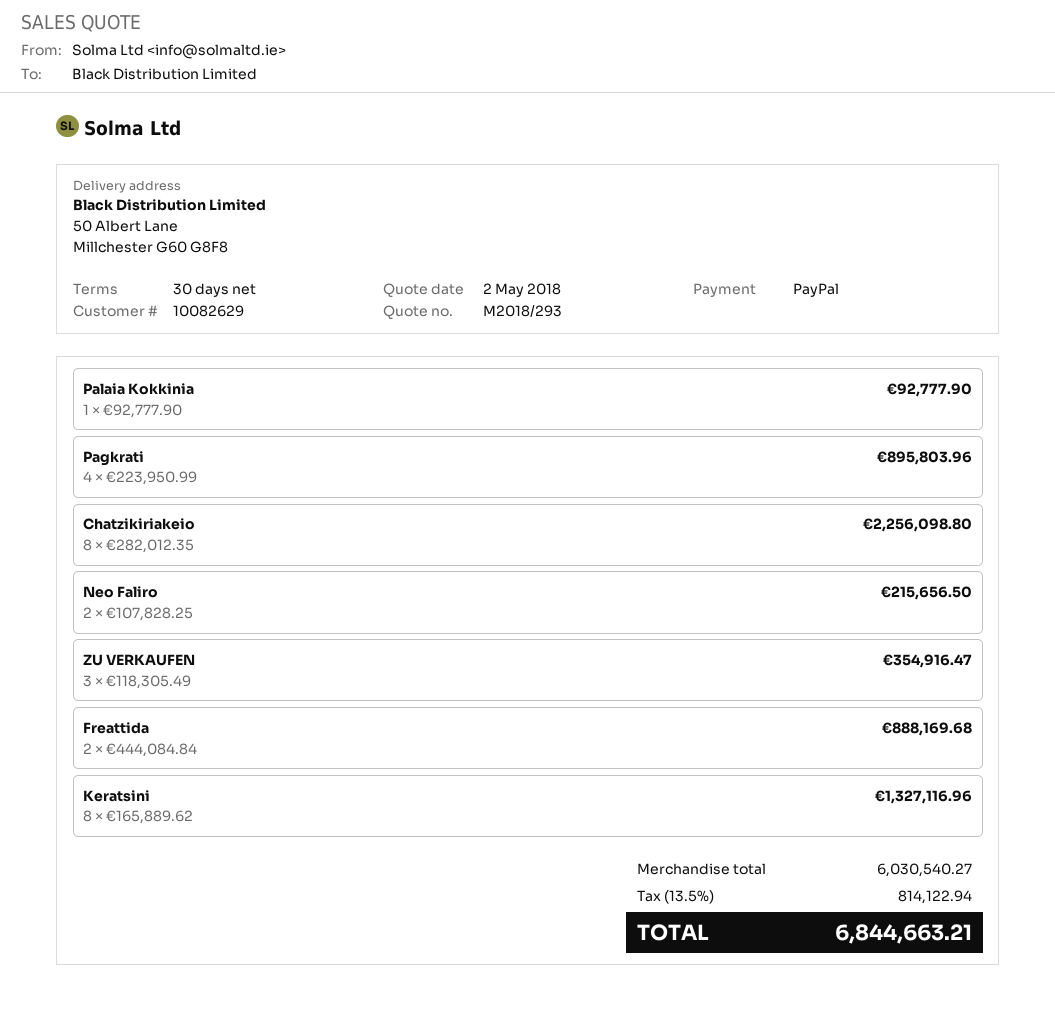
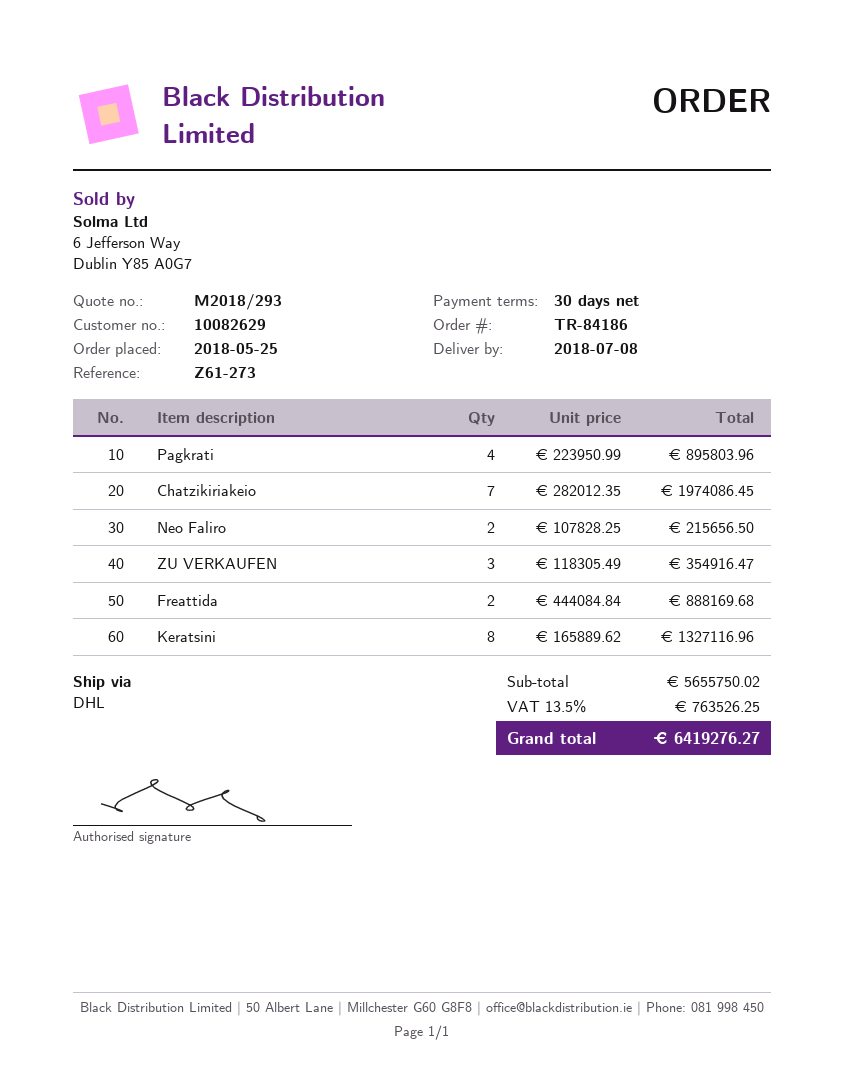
Palaia Kokkinia: 1 x 92777.90 = 92777.90 -> none
Chatzikiriakeio: 8 x 282012.35 = 2256098.80 -> 7 x 282012.35 = 1974086.45
subtotal: 6030540.27 -> 5655750.02
tax: 13.5% = 814122.94 -> 13.5% = 763526.25
total: 6844663.21 -> 6419276.27

